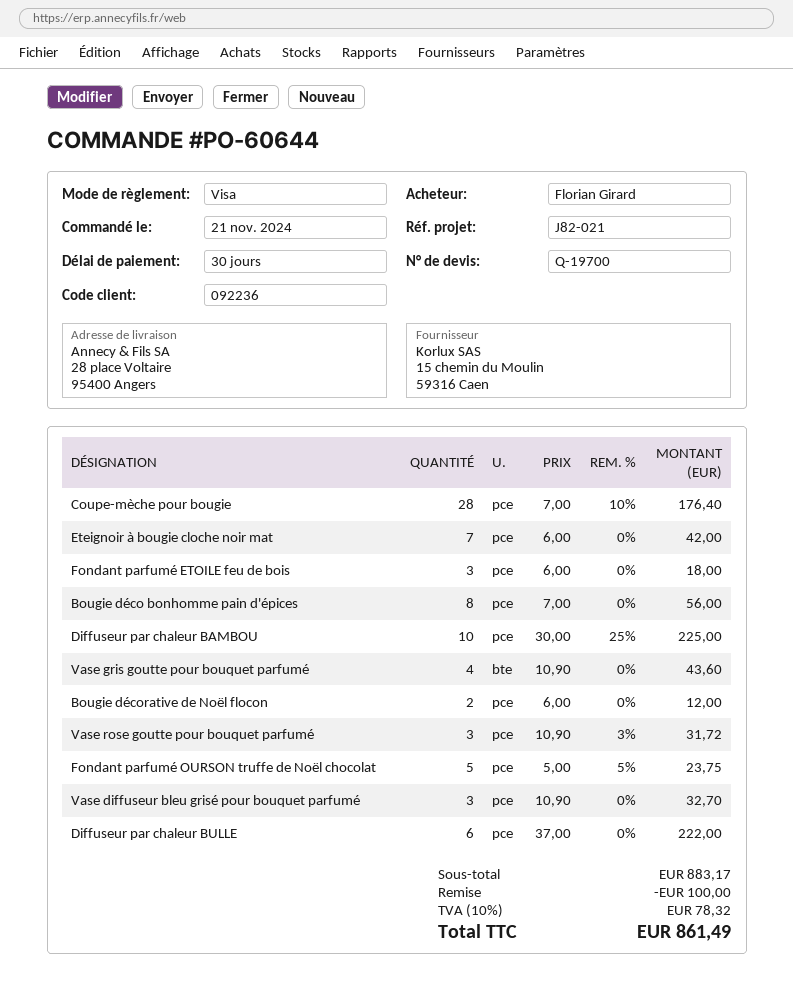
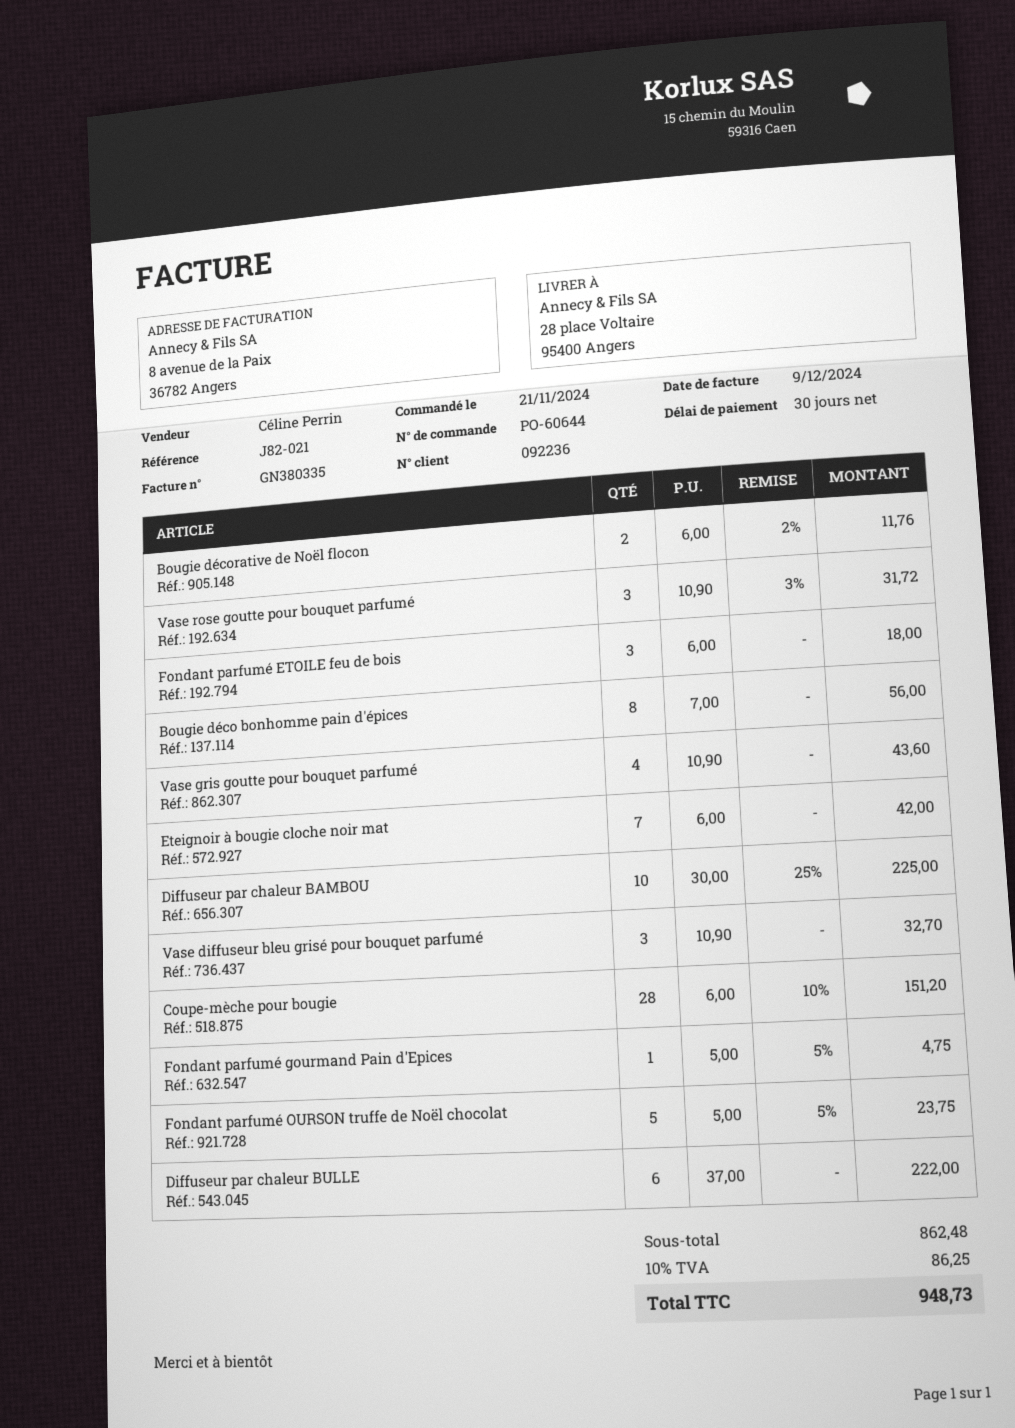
Coupe-mèche pour bougie: 28 x 7.00 - 10% = 176.40 -> 28 x 6.00 - 10% = 151.20
Bougie décorative de Noël flocon: 2 x 6.00 = 12.00 -> 2 x 6.00 - 2% = 11.76
Fondant parfumé gourmand Pain d'Epices: none -> 1 x 5.00 - 5% = 4.75
subtotal: 883.17 -> 862.48
discount: 100.00 -> none
tax: 10% = 78.32 -> 10% = 86.25
total: 861.49 -> 948.73

